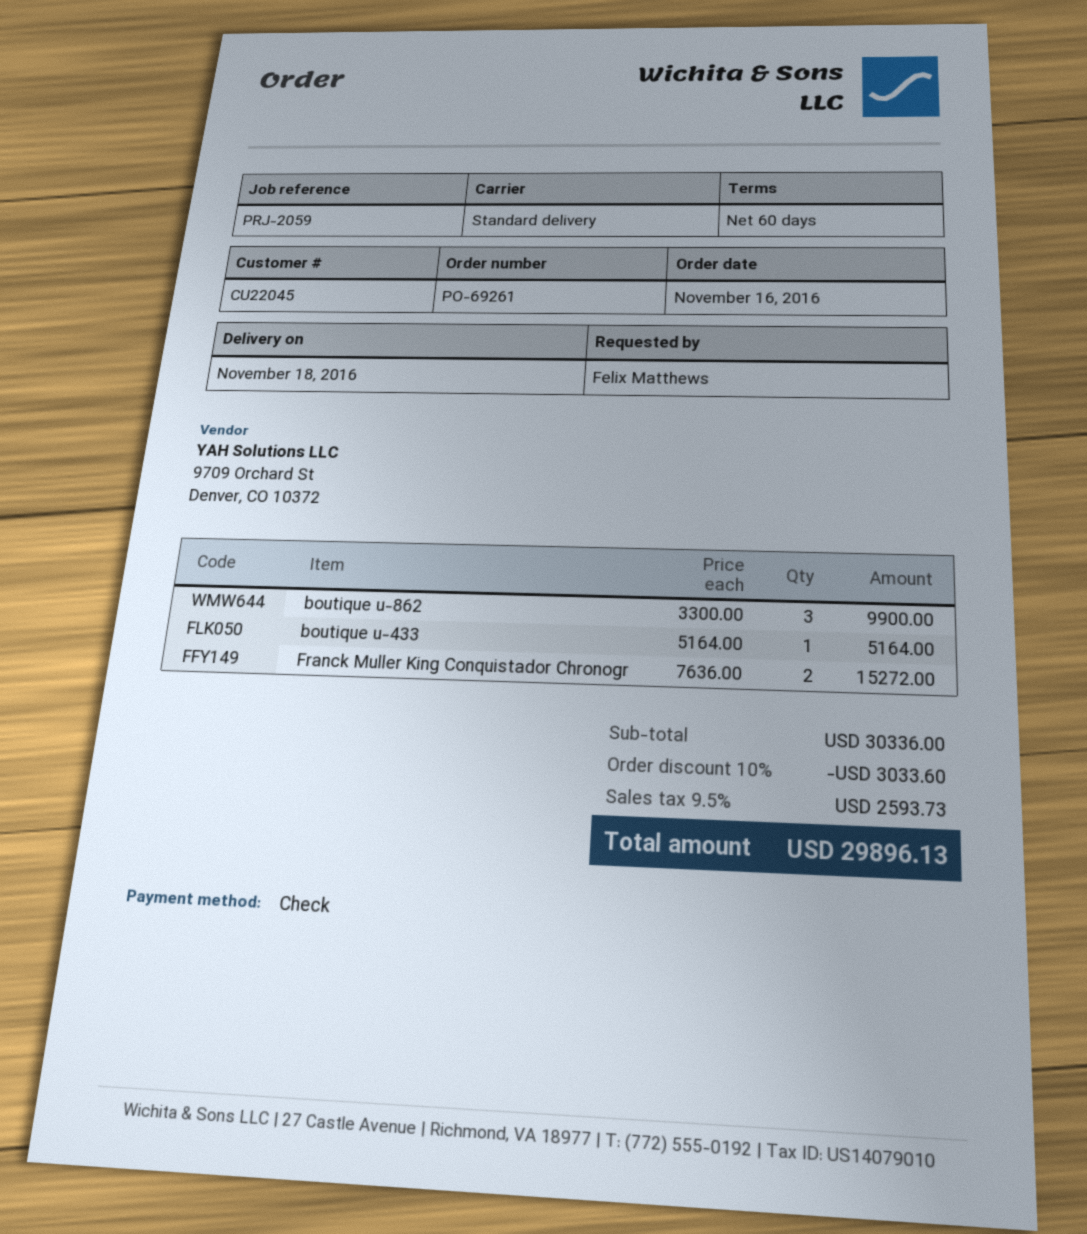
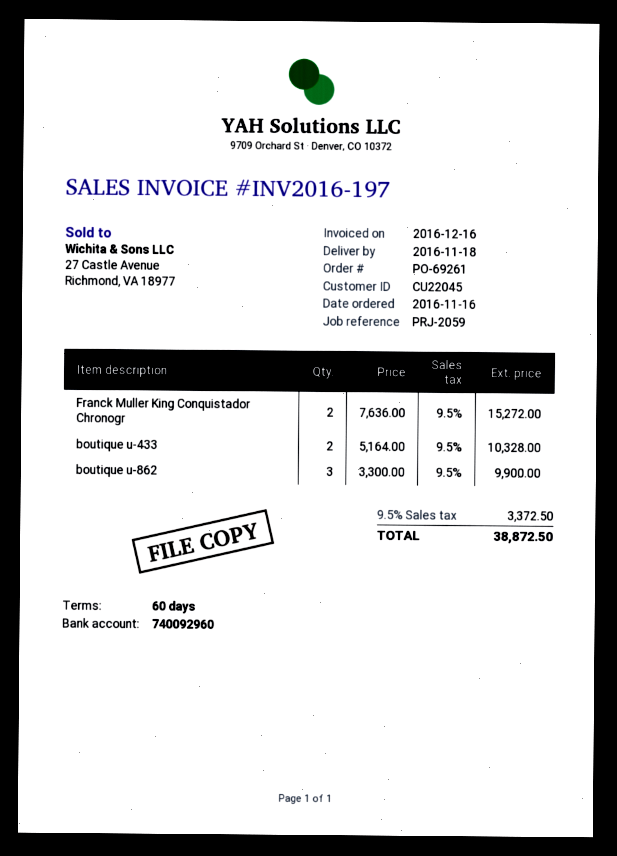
boutique u-433: 1 x 5164.00 = 5164.00 -> 2 x 5164.00 = 10328.00
discount: 10% = 3033.60 -> none
tax: 9.5% = 2593.73 -> 9.5% = 3372.50
total: 29896.13 -> 38872.50

